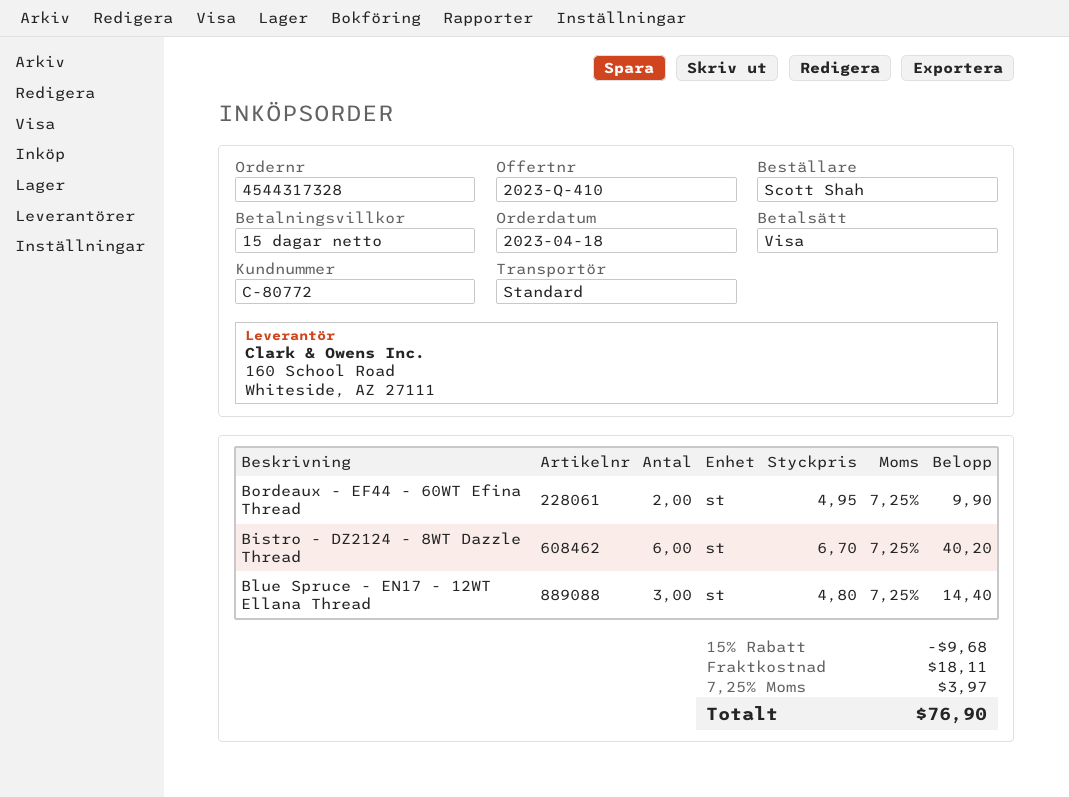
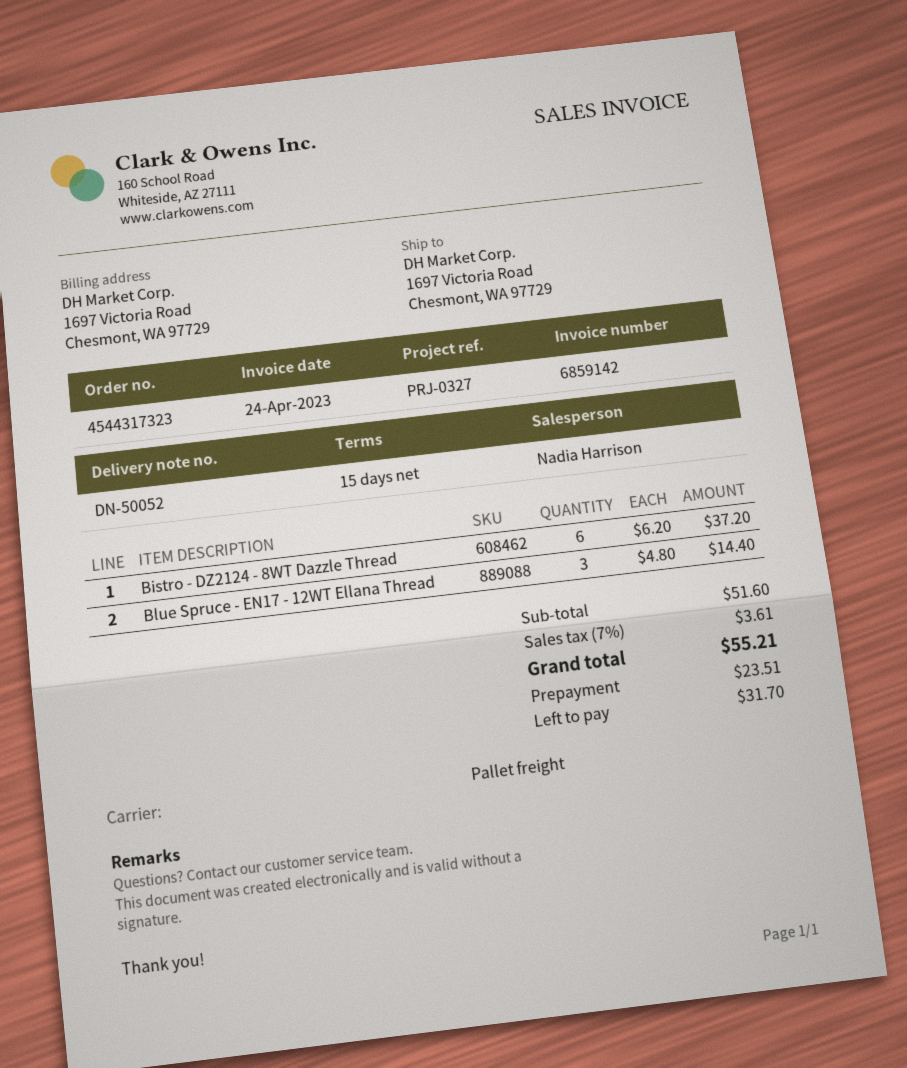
order number: 4544317328 -> 4544317323
shipping method: standard -> pallet freight
Bordeaux - EF44 - 60WT Efina Thread: 2 x 4.95 = 9.90 -> none
Bistro - DZ2124 - 8WT Dazzle Thread: 6 x 6.70 = 40.20 -> 6 x 6.20 = 37.20
discount: 15% = 9.68 -> none
shipping: 18.11 -> none
tax: 7.25% = 3.97 -> 7% = 3.61
total: 76.90 -> 55.21

